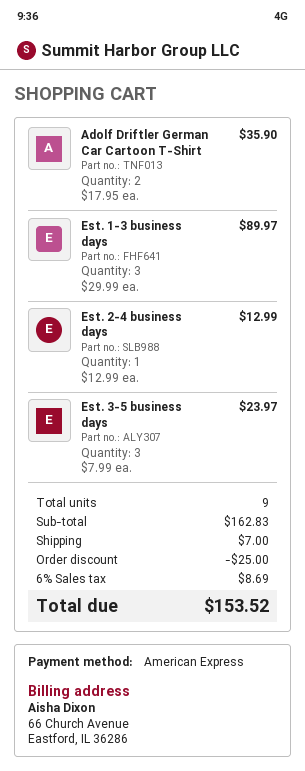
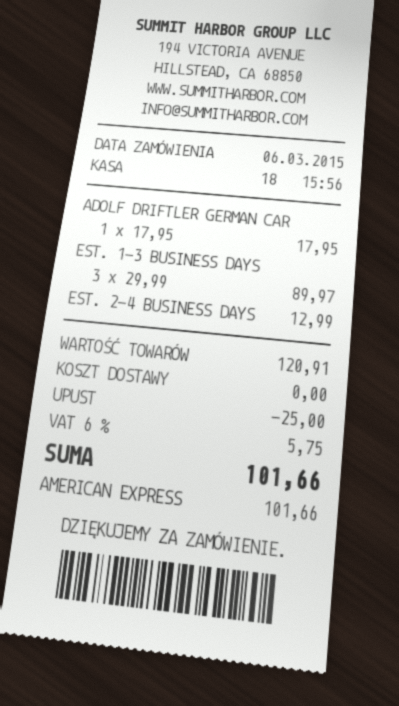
Adolf Driftler German Car Cartoon T-Shirt: 2 x 17.95 = 35.90 -> 1 x 17.95 = 17.95
Est. 3-5 business days: 3 x 7.99 = 23.97 -> none
subtotal: 162.83 -> 120.91
shipping: 7.00 -> 0.00
tax: 6% = 8.69 -> 6% = 5.75
total: 153.52 -> 101.66

